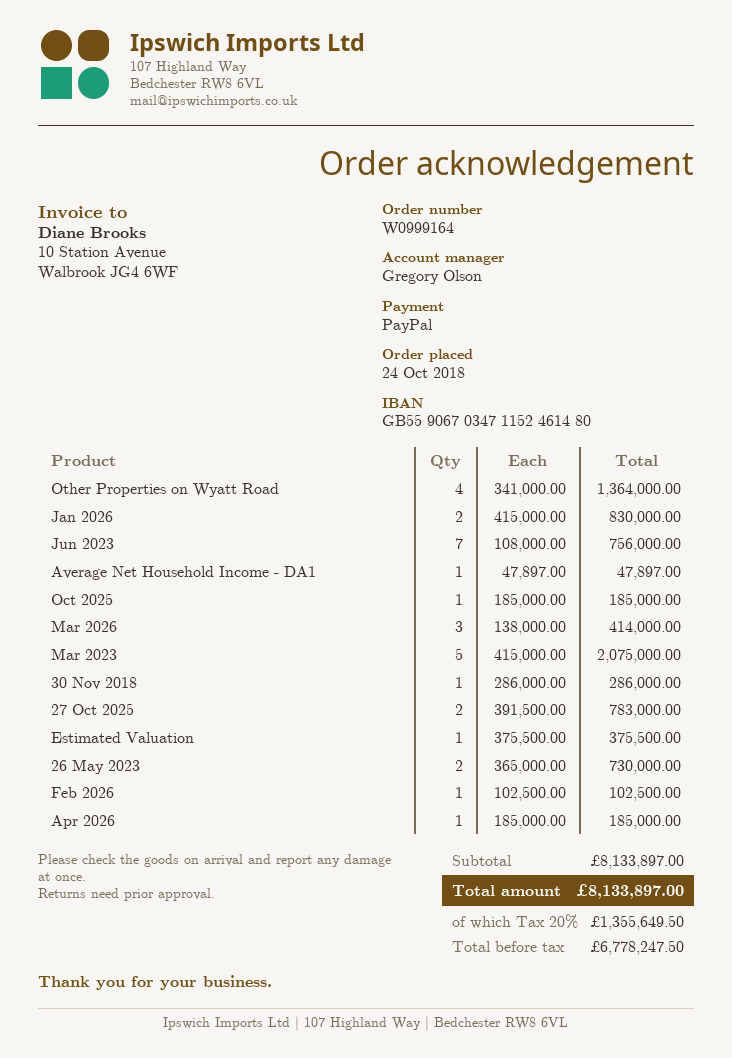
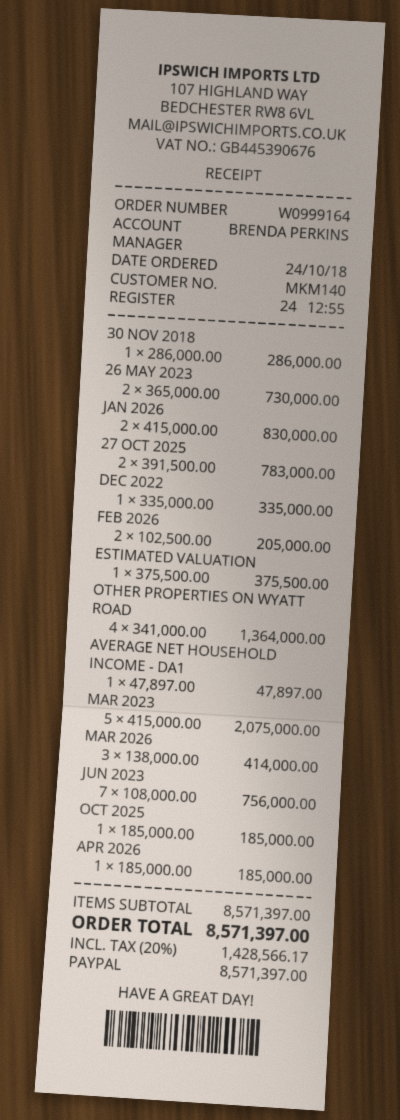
sales rep: Gregory Olson -> BRENDA PERKINS
Feb 2026: 1 x 102500.00 = 102500.00 -> 2 x 102500.00 = 205000.00
DEC 2022: none -> 1 x 335000.00 = 335000.00
subtotal: 8133897.00 -> 8571397.00
tax: 20% = 1355649.50 -> 20% = 1428566.17
total: 8133897.00 -> 8571397.00

